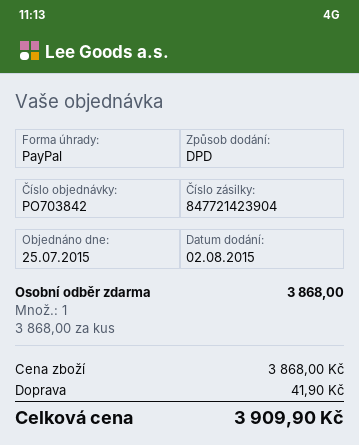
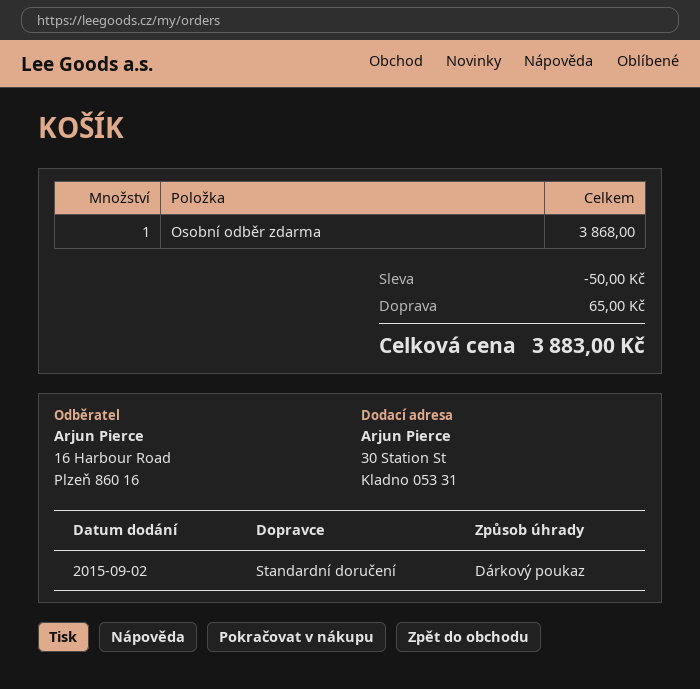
delivery date: 2015-08-02 -> 2015-09-02
payment method: PayPal -> gift card
shipping method: DPD -> standard
discount: none -> 50.00
shipping: 41.90 -> 65.00
total: 3909.90 -> 3883.00

